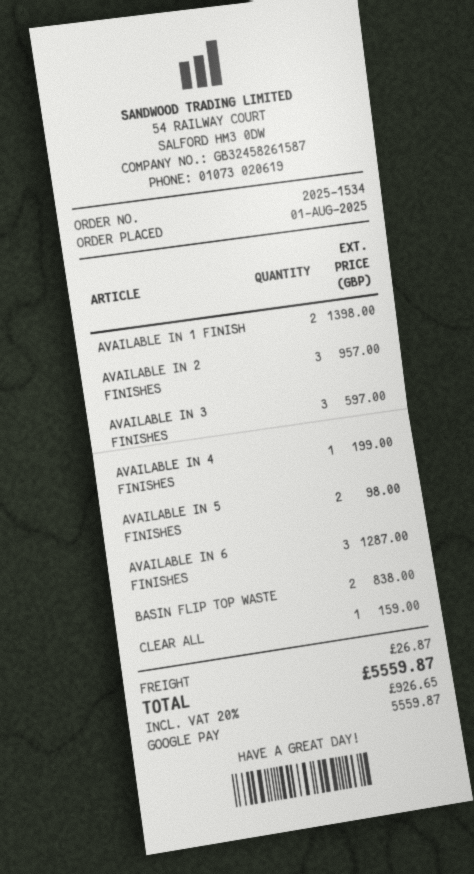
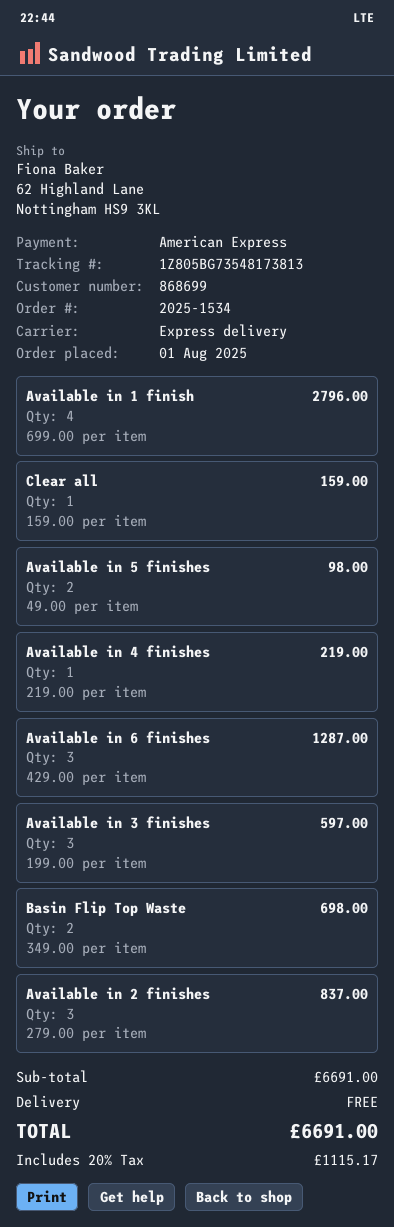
payment method: Google Pay -> American Express
AVAILABLE IN 1 FINISH: 2 for 1398.00 -> 4 for 2796.00
AVAILABLE IN 2 FINISHES: 3 for 957.00 -> 3 for 837.00
AVAILABLE IN 4 FINISHES: 1 for 199.00 -> 1 for 219.00
BASIN FLIP TOP WASTE: 2 for 838.00 -> 2 for 698.00
shipping: 26.87 -> 0.00
tax: 20% = 926.65 -> 20% = 1115.17
total: 5559.87 -> 6691.00

